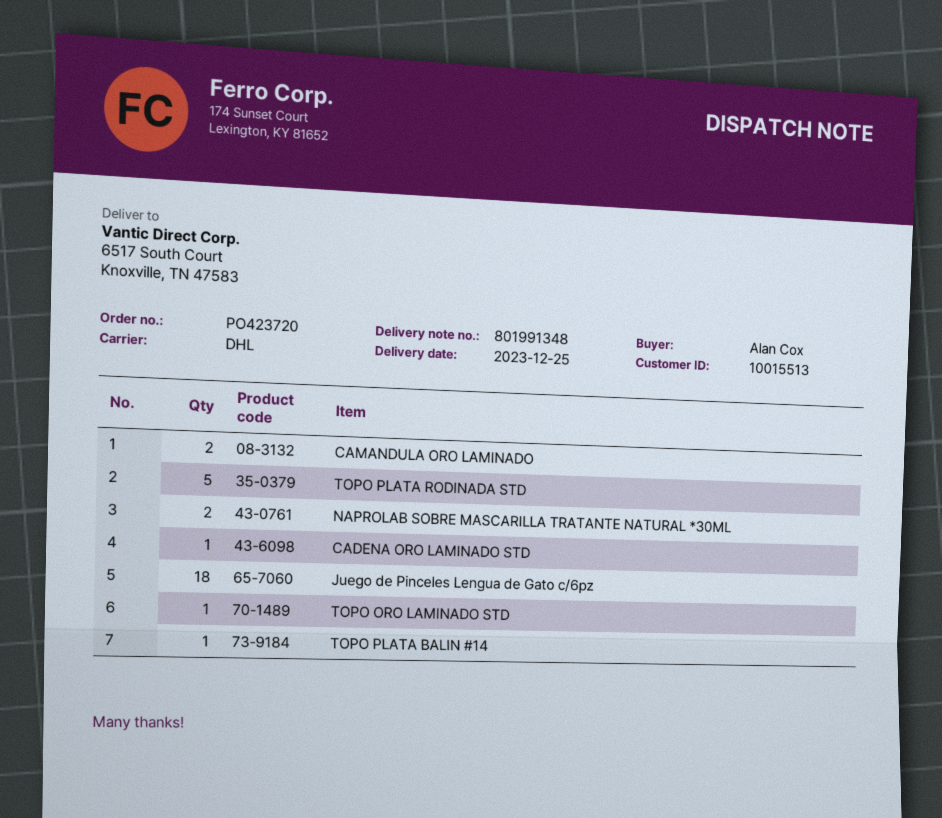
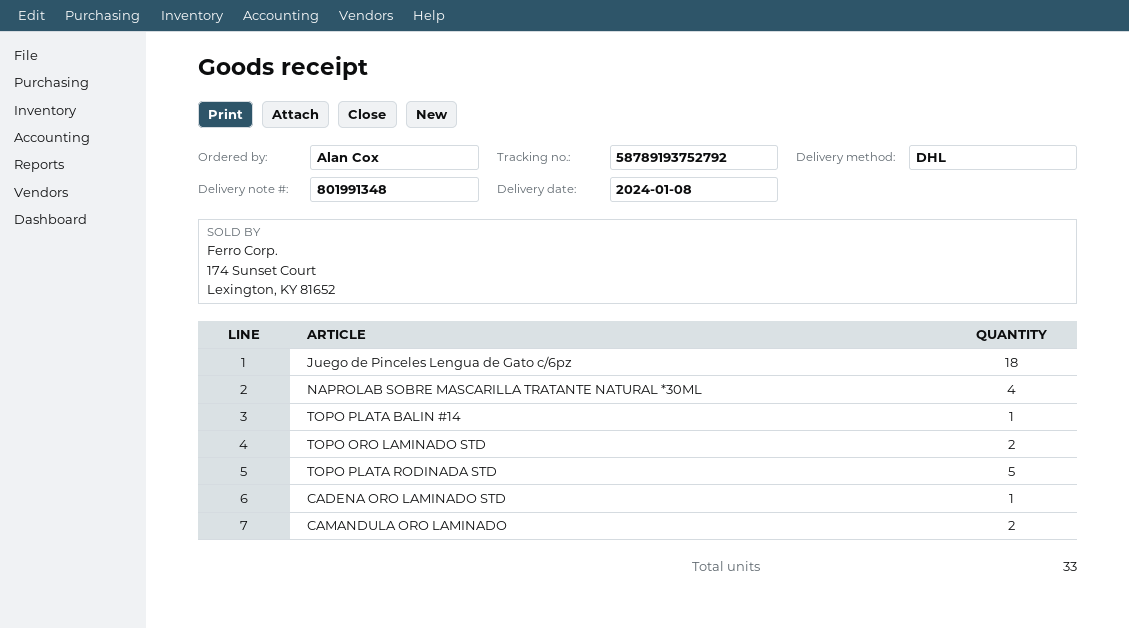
delivery date: 2023-12-25 -> 2024-01-08
NAPROLAB SOBRE MASCARILLA TRATANTE NATURAL *30ML: 2 -> 4
TOPO ORO LAMINADO STD: 1 -> 2

